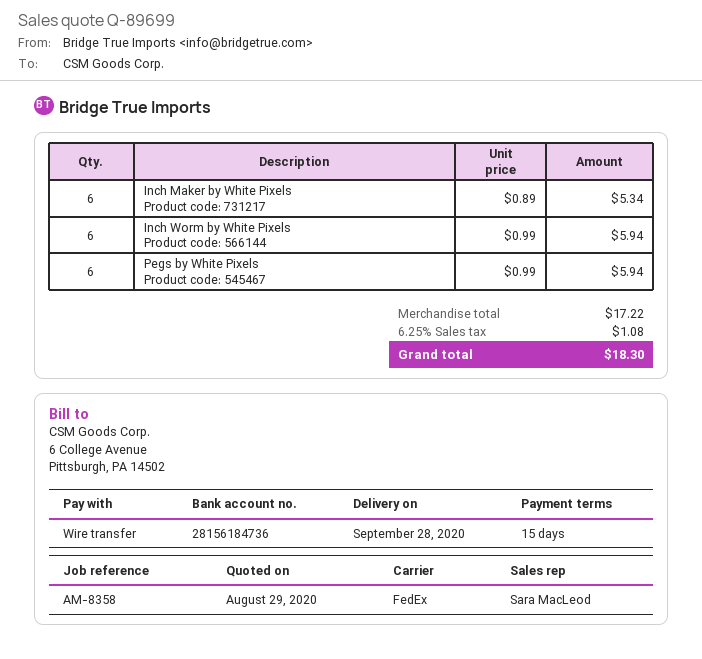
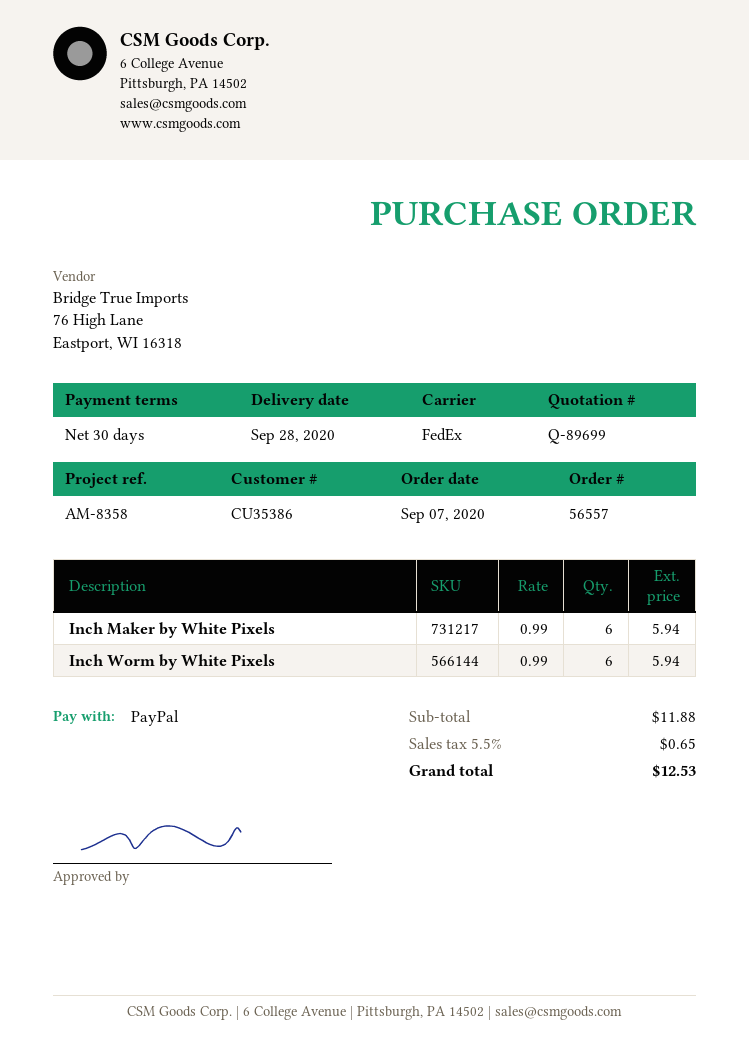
payment terms: 15 days -> 30 days
payment method: bank transfer -> PayPal
Inch Maker by White Pixels: 6 x 0.89 = 5.34 -> 6 x 0.99 = 5.94
Pegs by White Pixels: 6 x 0.99 = 5.94 -> none
subtotal: 17.22 -> 11.88
tax: 6.25% = 1.08 -> 5.5% = 0.65
total: 18.30 -> 12.53

